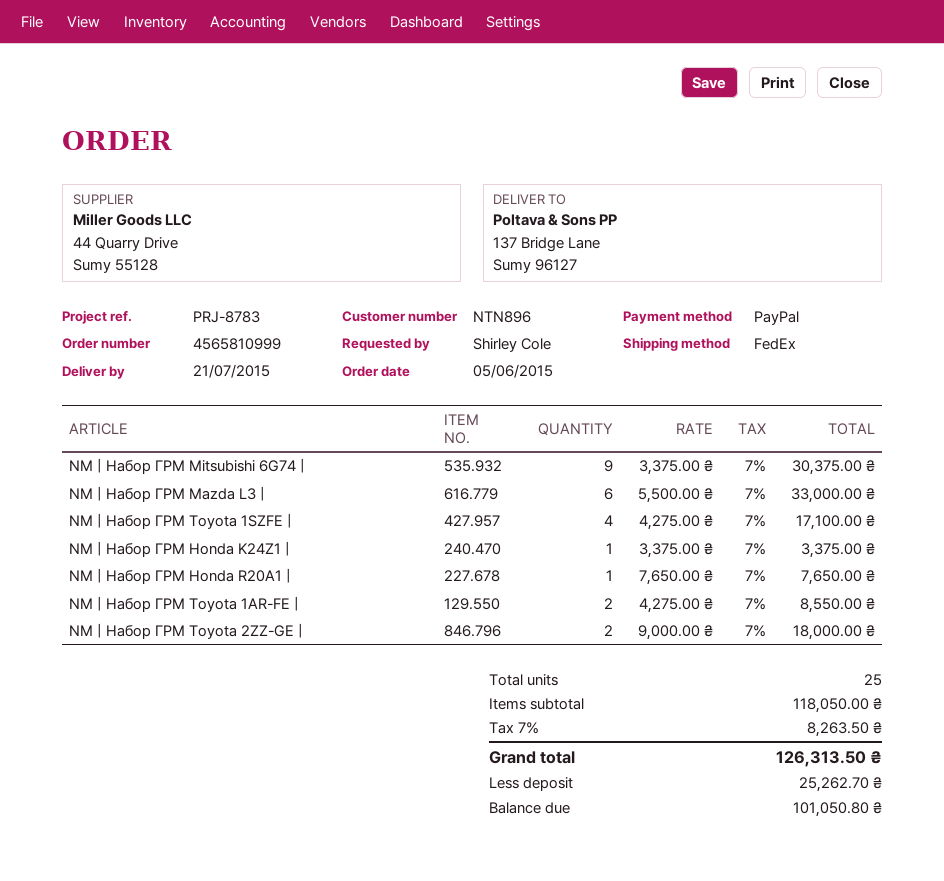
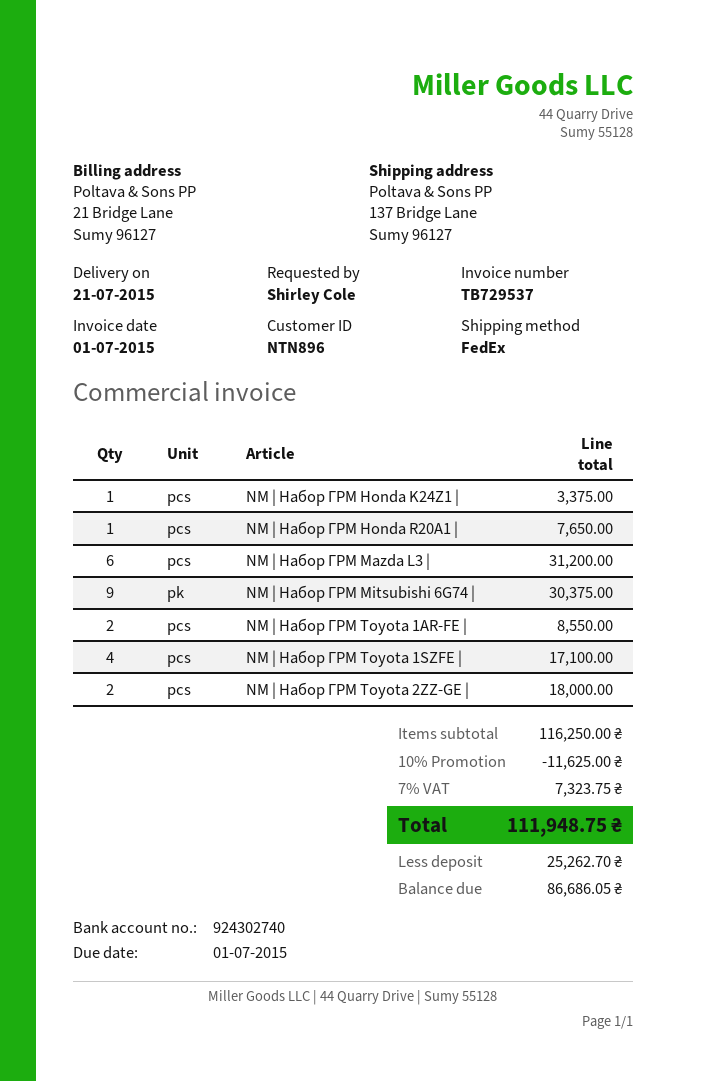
NM | Набор ГРМ Mazda L3 |: 6 for 33000.00 -> 6 for 31200.00
subtotal: 118050.00 -> 116250.00
discount: none -> 10% = 11625.00
tax: 7% = 8263.50 -> 7% = 7323.75
total: 126313.50 -> 111948.75
balance: 101050.80 -> 86686.05

